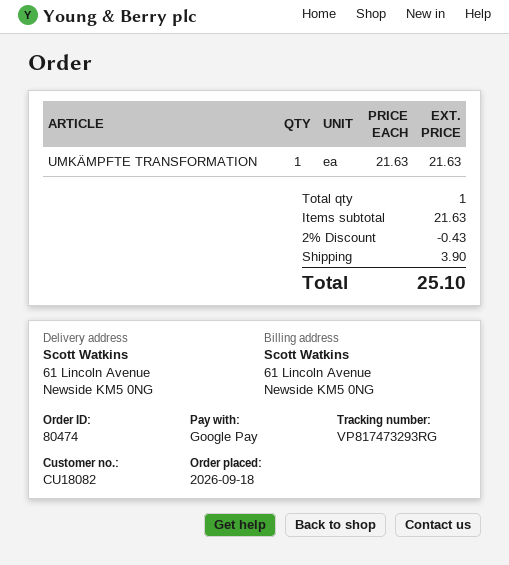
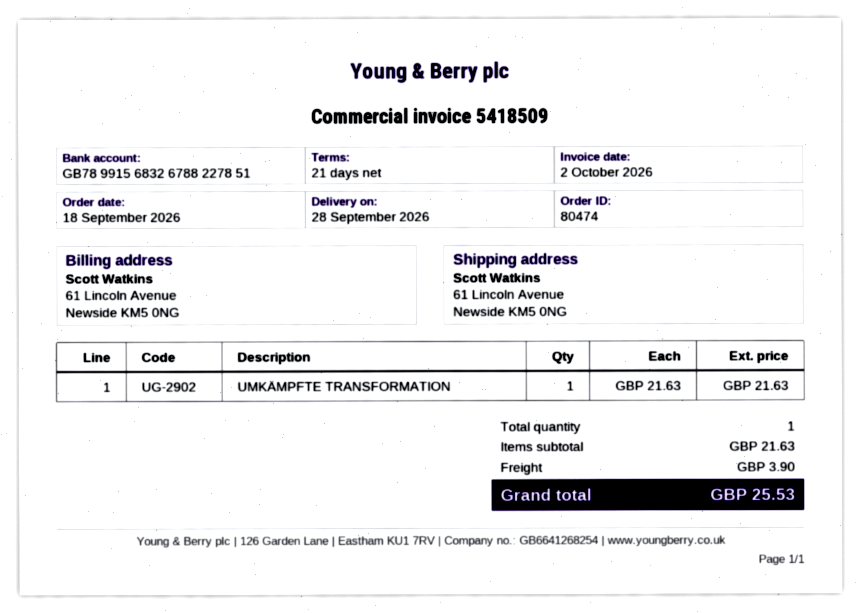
discount: 2% = 0.43 -> none
total: 25.10 -> 25.53

